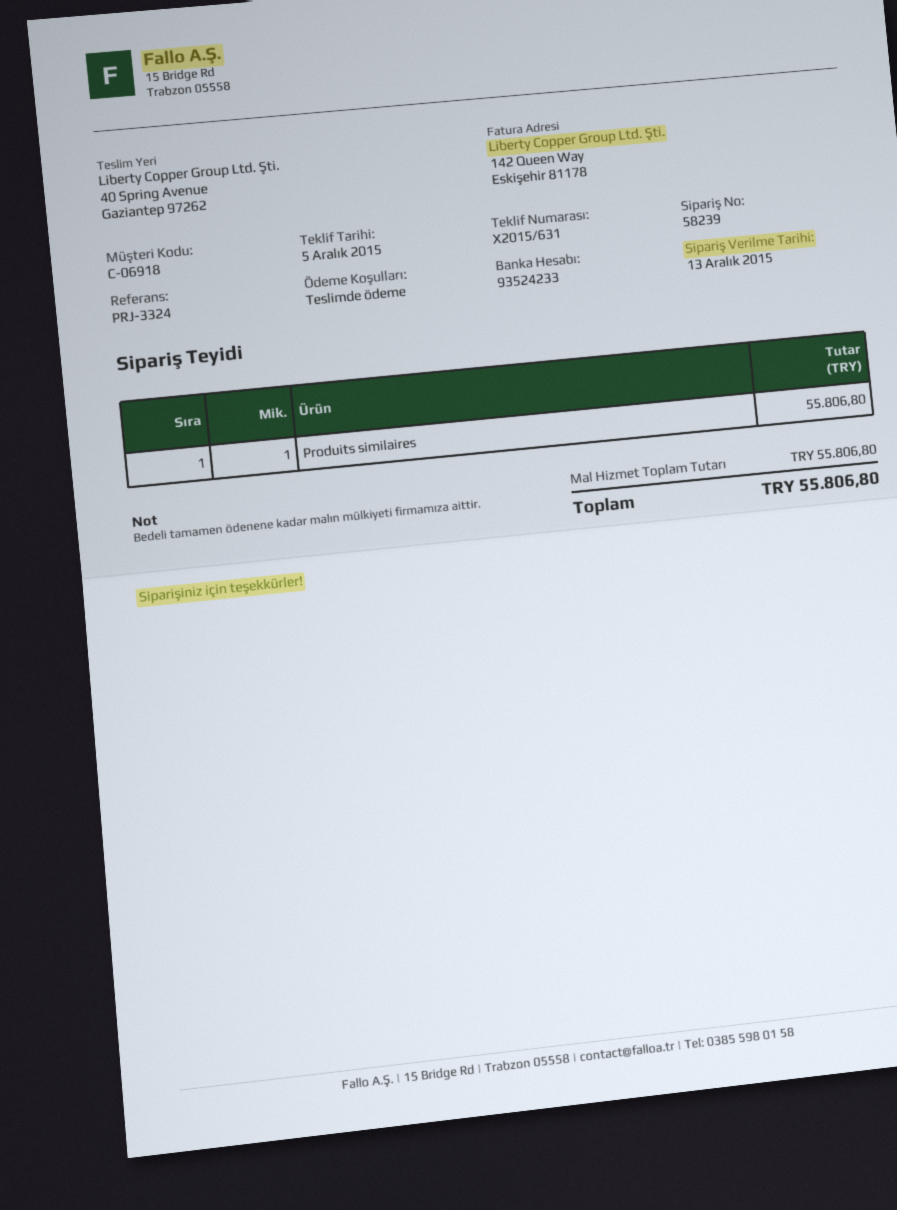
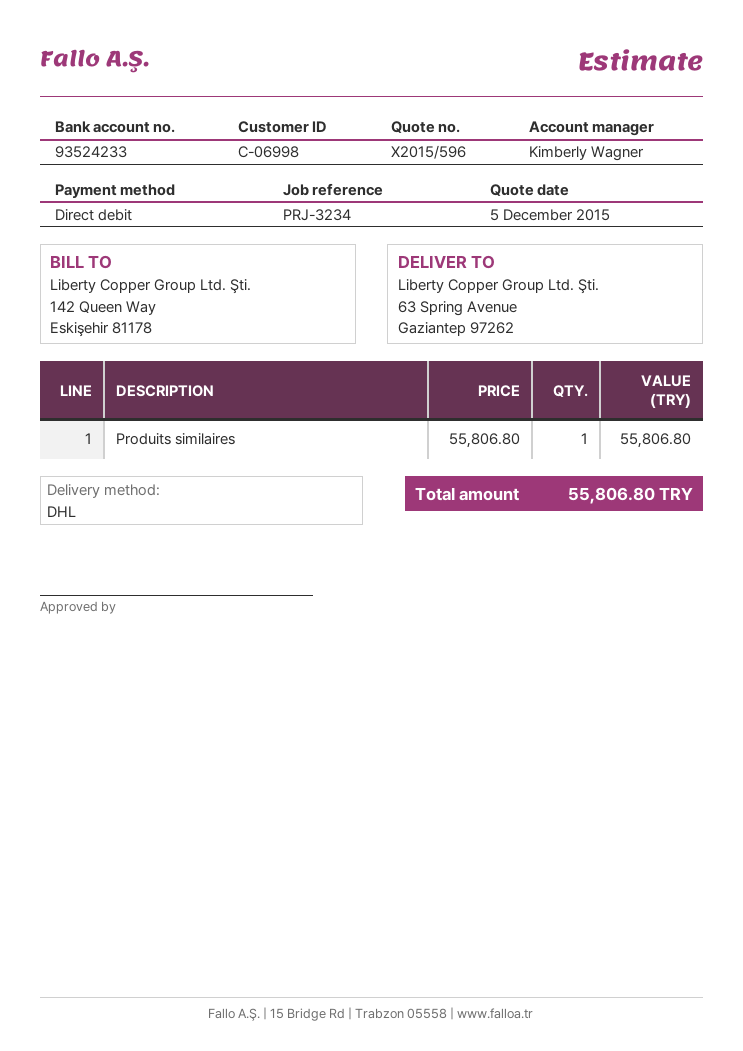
quote number: X2015/631 -> X2015/596
customer number: C-06918 -> C-06998
reference: PRJ-3324 -> PRJ-3234
ship to: 40 Spring Avenue, Gaziantep 97262 -> 63 Spring Avenue, Gaziantep 97262

